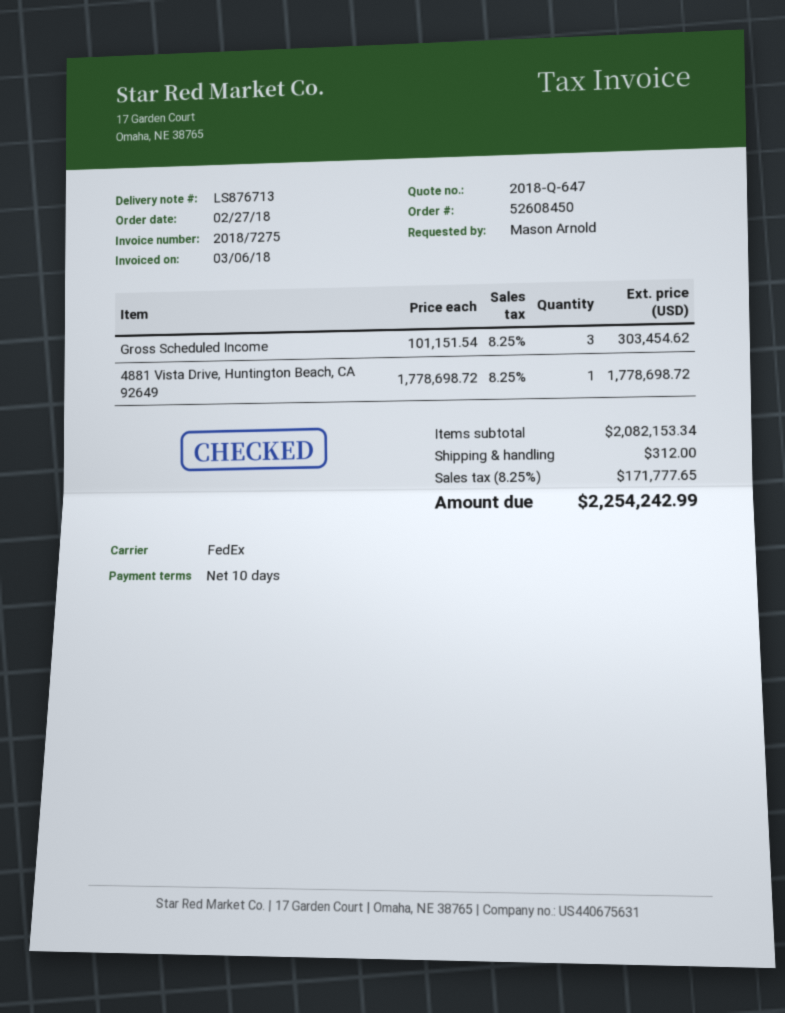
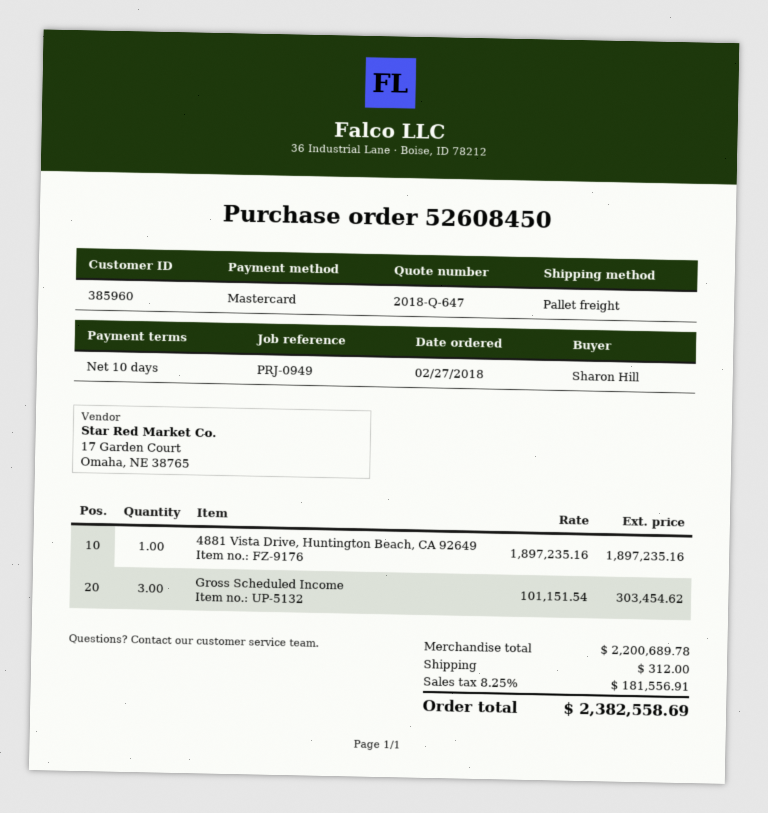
ordered by: Mason Arnold -> Sharon Hill
shipping method: FedEx -> pallet freight
4881 Vista Drive, Huntington Beach, CA 92649: 1 x 1778698.72 = 1778698.72 -> 1 x 1897235.16 = 1897235.16
subtotal: 2082153.34 -> 2200689.78
tax: 8.25% = 171777.65 -> 8.25% = 181556.91
total: 2254242.99 -> 2382558.69

